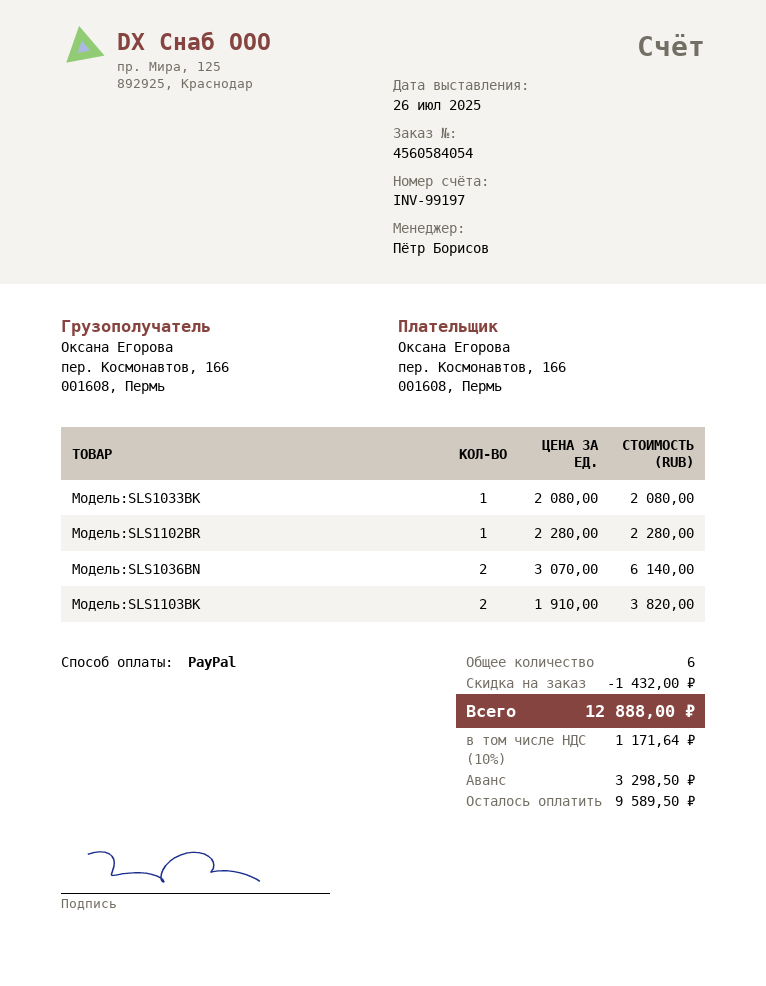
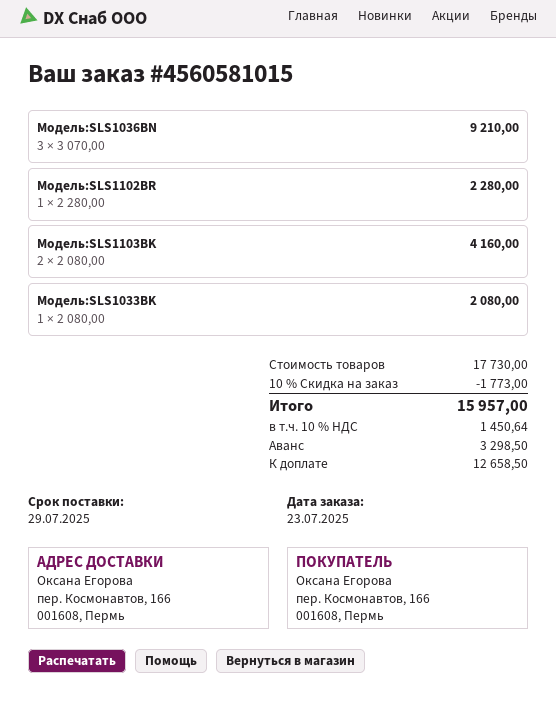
order number: 4560584054 -> 4560581015
Модель:SLS1036BN: 2 x 3070.00 = 6140.00 -> 3 x 3070.00 = 9210.00
Модель:SLS1103BK: 2 x 1910.00 = 3820.00 -> 2 x 2080.00 = 4160.00
discount: 1432.00 -> 1773.00
tax: 10% = 1171.64 -> 10% = 1450.64
total: 12888.00 -> 15957.00
balance: 9589.50 -> 12658.50

